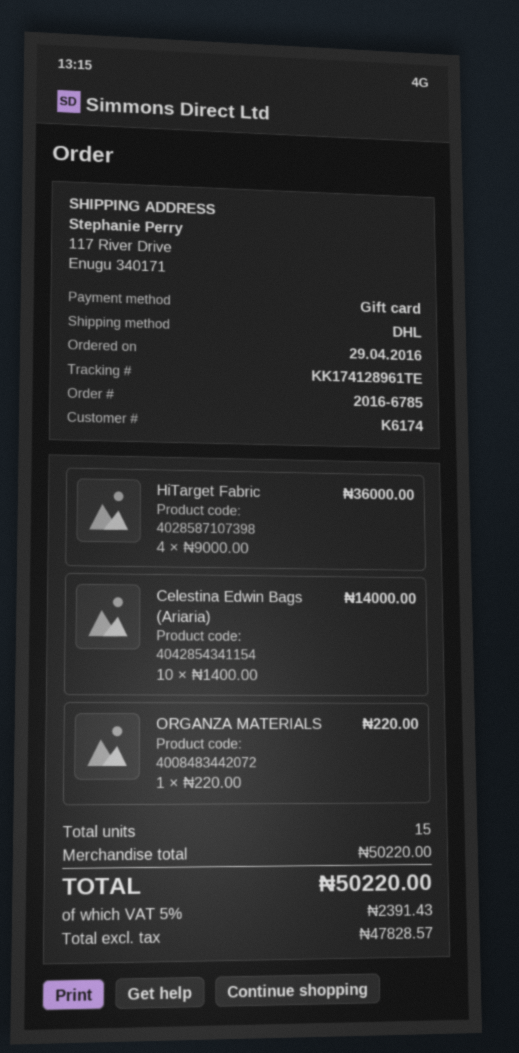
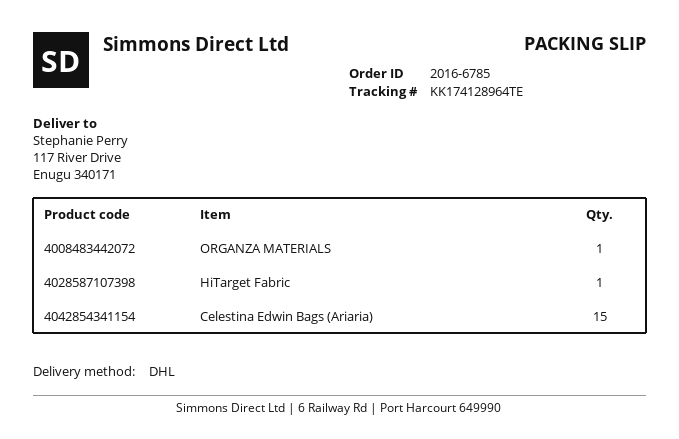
tracking number: KK174128961TE -> KK174128964TE
HiTarget Fabric: 4 -> 1
Celestina Edwin Bags (Ariaria): 10 -> 15

